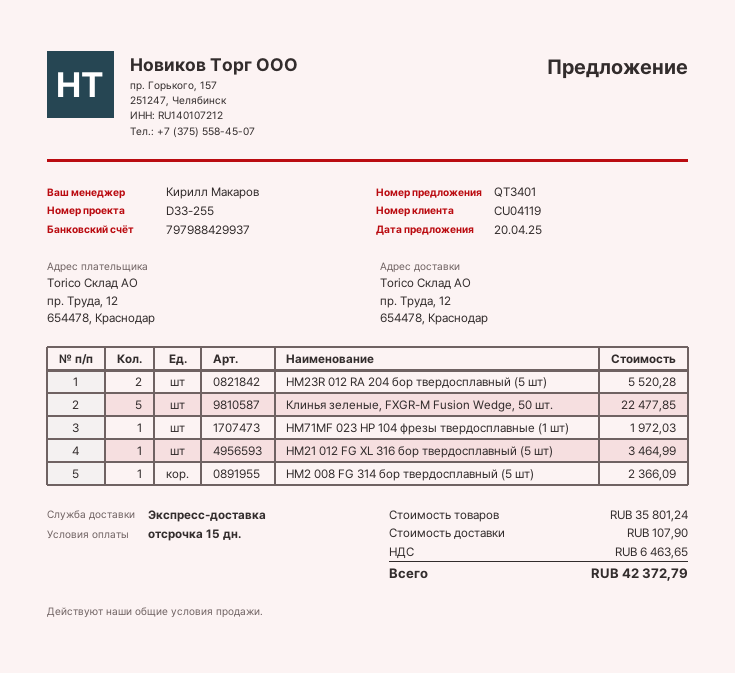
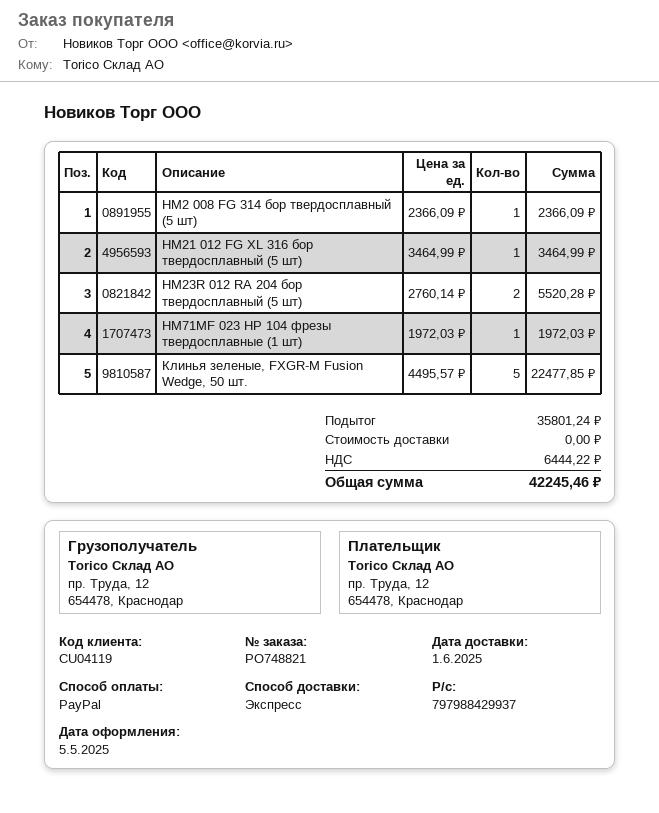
shipping: 107.90 -> 0.00
tax: 6463.65 -> 6444.22
total: 42372.79 -> 42245.46

